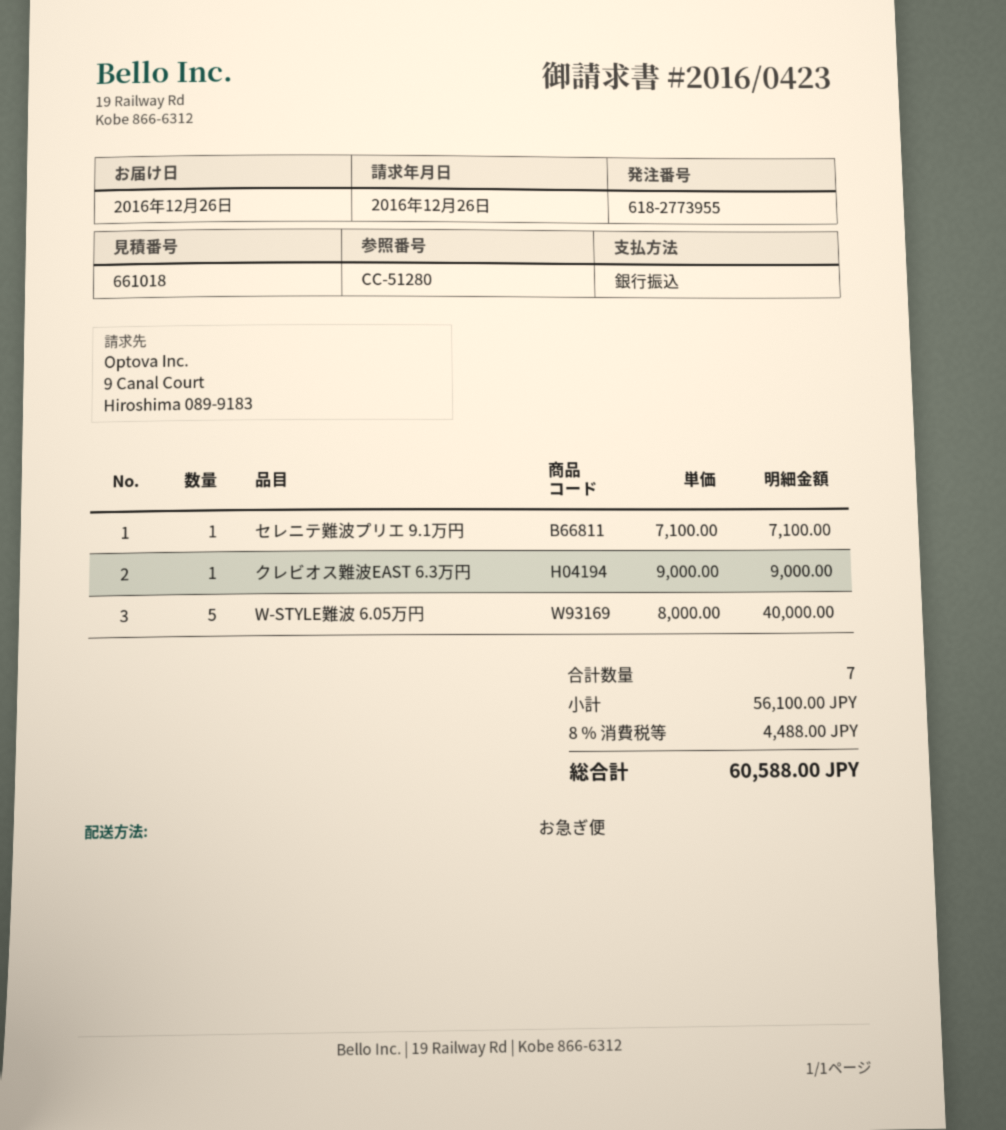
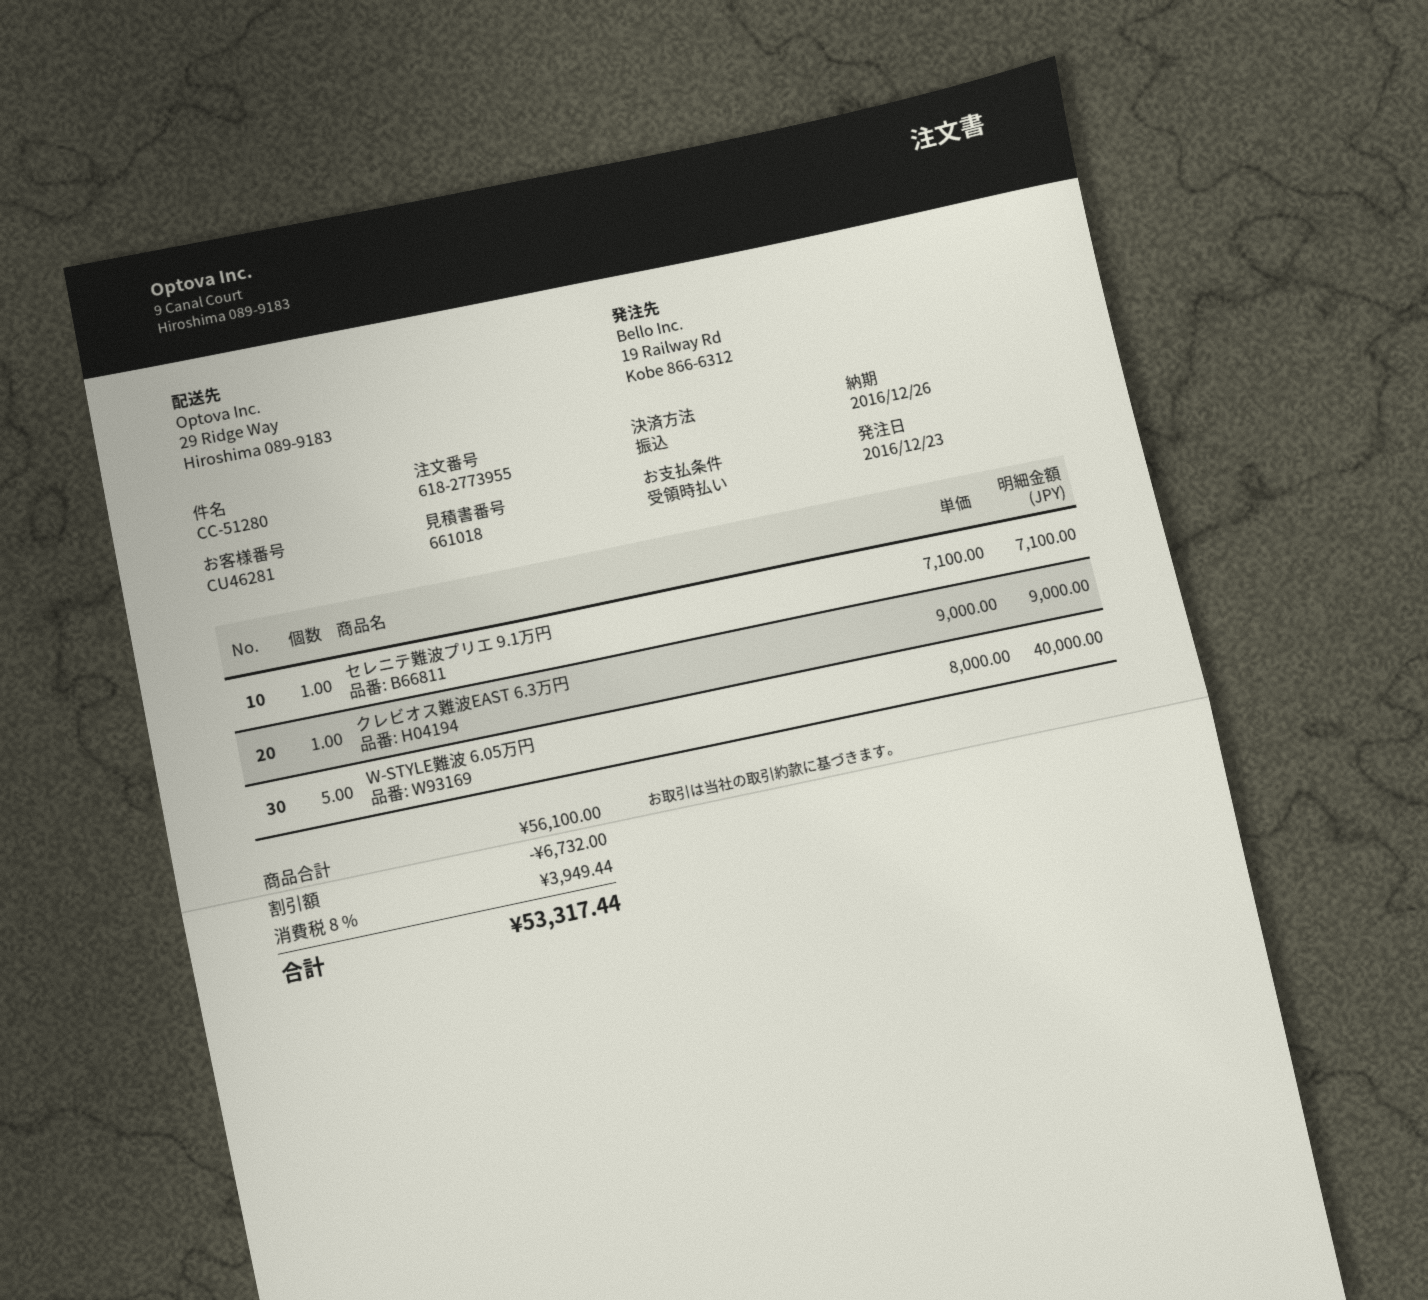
discount: none -> 6732.00
tax: 8% = 4488.00 -> 8% = 3949.44
total: 60588.00 -> 53317.44

